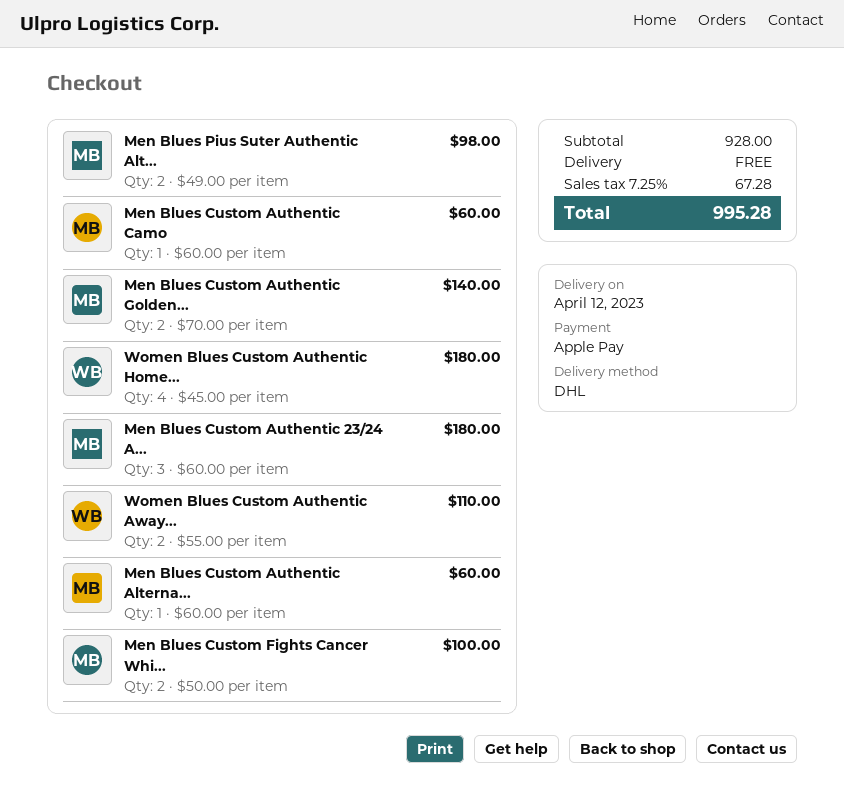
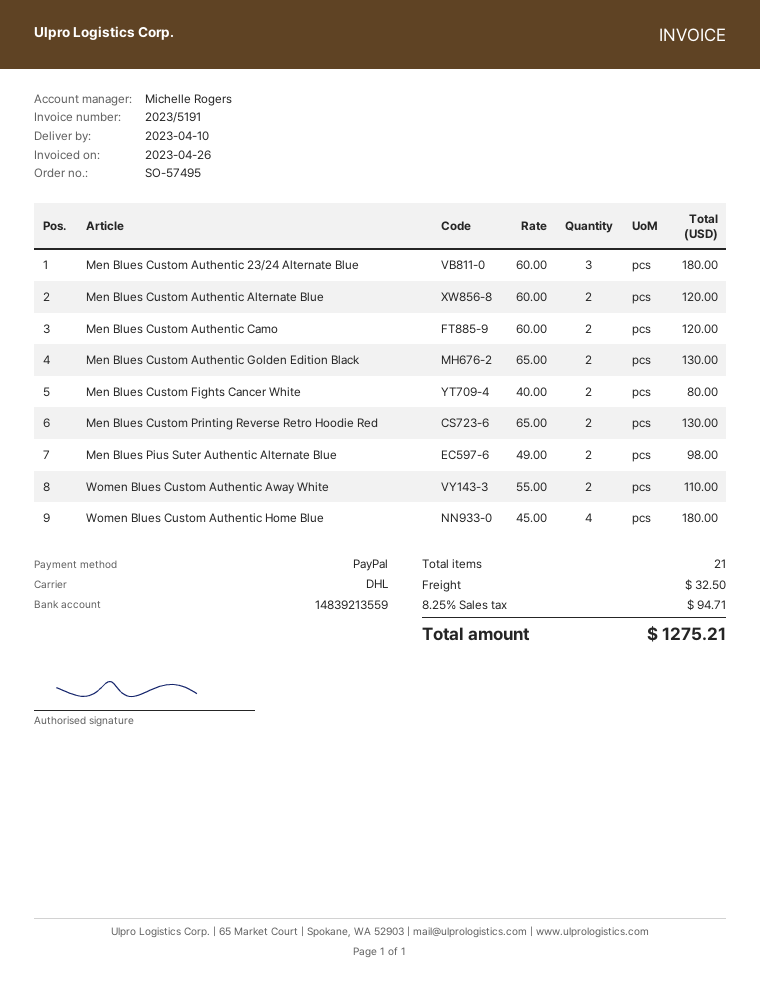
delivery date: 2023-04-12 -> 2023-04-10
payment method: Apple Pay -> PayPal
Men Blues Custom Authentic Camo: 1 x 60.00 = 60.00 -> 2 x 60.00 = 120.00
Men Blues Custom Authentic Golden...: 2 x 70.00 = 140.00 -> 2 x 65.00 = 130.00
Men Blues Custom Authentic Alterna...: 1 x 60.00 = 60.00 -> 2 x 60.00 = 120.00
Men Blues Custom Fights Cancer Whi...: 2 x 50.00 = 100.00 -> 2 x 40.00 = 80.00
Men Blues Custom Printing Reverse Retro Hoodie Red: none -> 2 x 65.00 = 130.00
shipping: 0.00 -> 32.50
tax: 7.25% = 67.28 -> 8.25% = 94.71
total: 995.28 -> 1275.21

